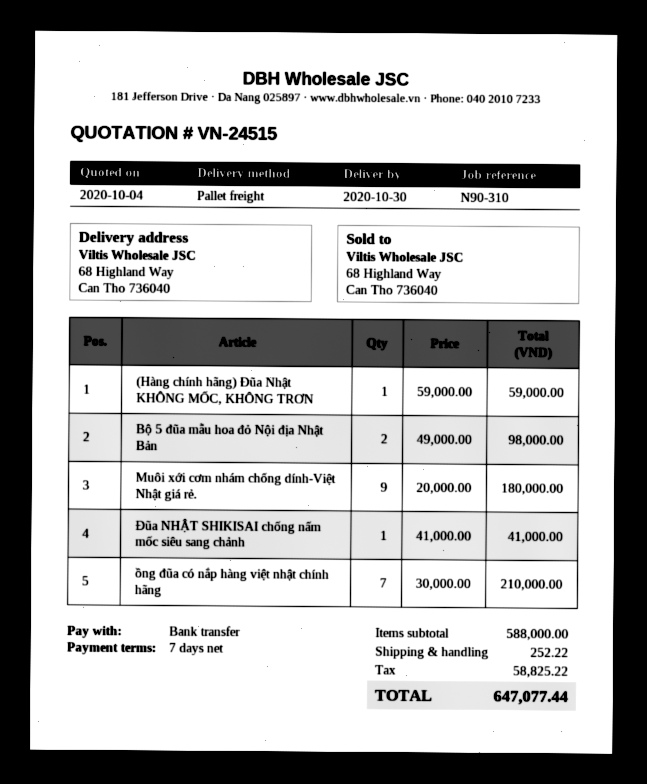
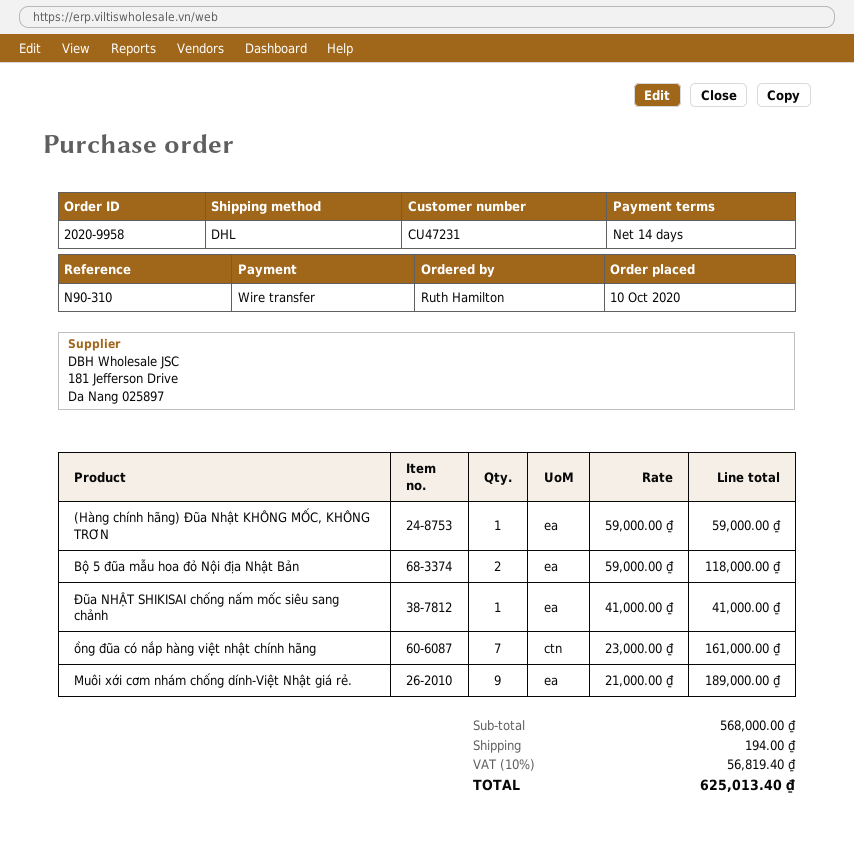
payment terms: 7 days -> 14 days
shipping method: pallet freight -> DHL
Bộ 5 đũa mẫu hoa đỏ Nội địa Nhật Bản: 2 x 49000.00 = 98000.00 -> 2 x 59000.00 = 118000.00
Muôi xới cơm nhám chống dính-Việt Nhật giá rẻ.: 9 x 20000.00 = 180000.00 -> 9 x 21000.00 = 189000.00
ồng đũa có nắp hàng việt nhật chính hãng: 7 x 30000.00 = 210000.00 -> 7 x 23000.00 = 161000.00
subtotal: 588000.00 -> 568000.00
shipping: 252.22 -> 194.00
tax: 58825.22 -> 56819.40
total: 647077.44 -> 625013.40

